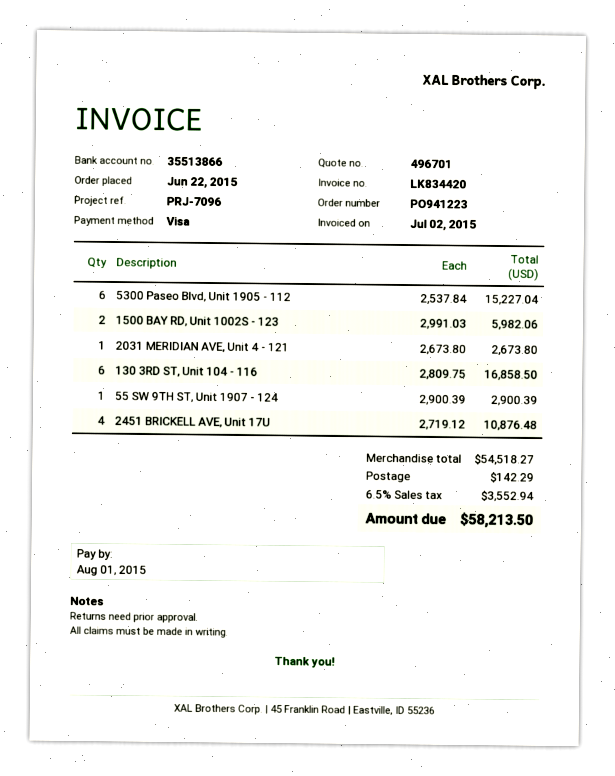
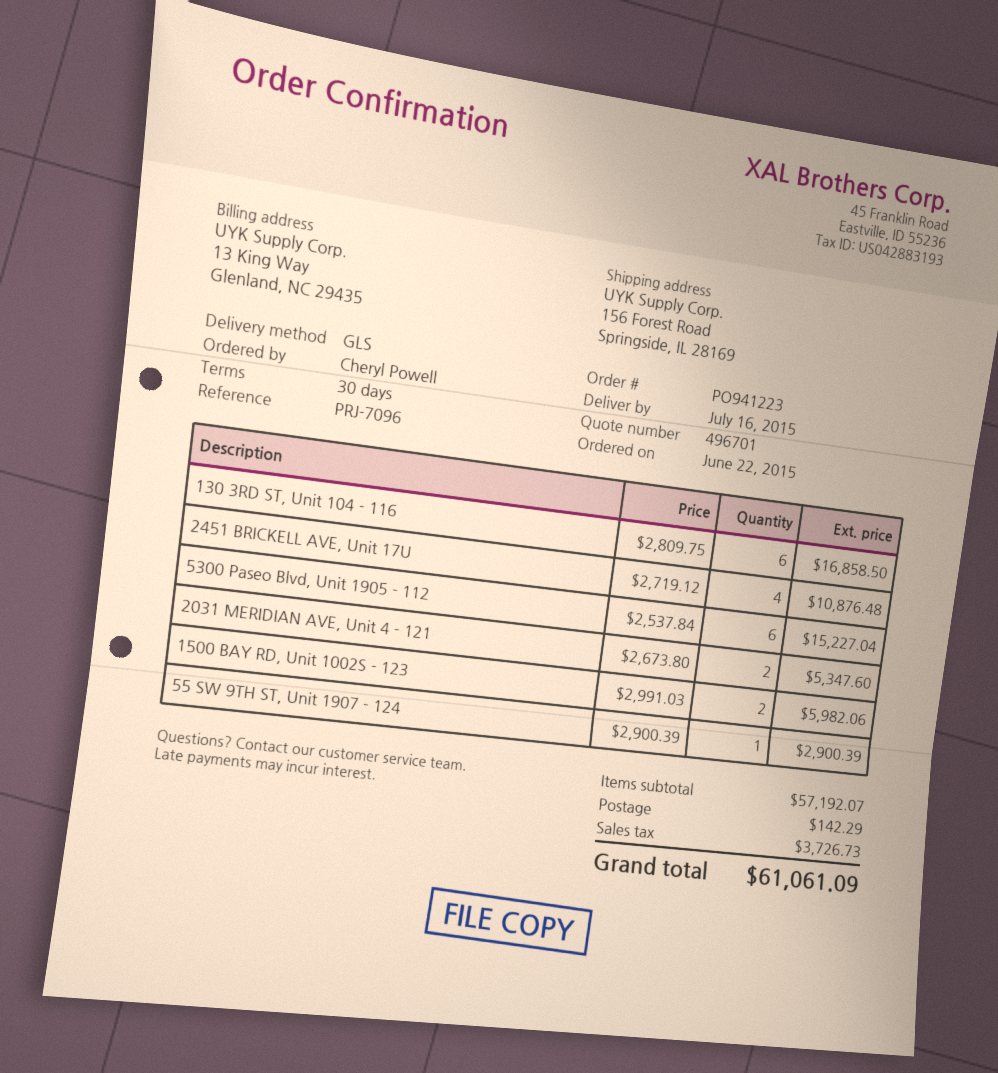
2031 MERIDIAN AVE, Unit 4 - 121: 1 x 2673.80 = 2673.80 -> 2 x 2673.80 = 5347.60
subtotal: 54518.27 -> 57192.07
tax: 3552.94 -> 3726.73
total: 58213.50 -> 61061.09

